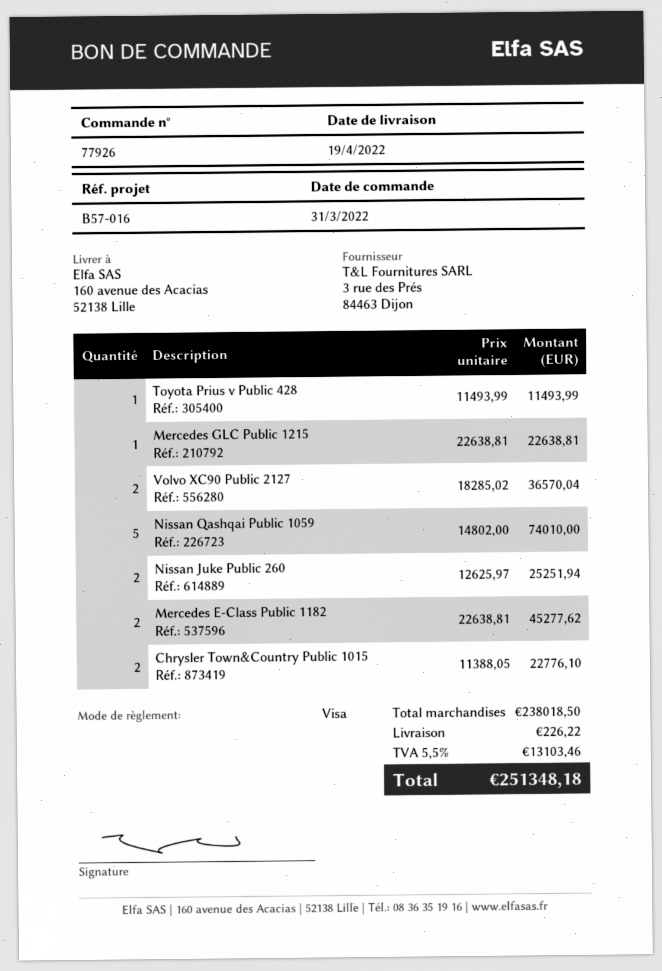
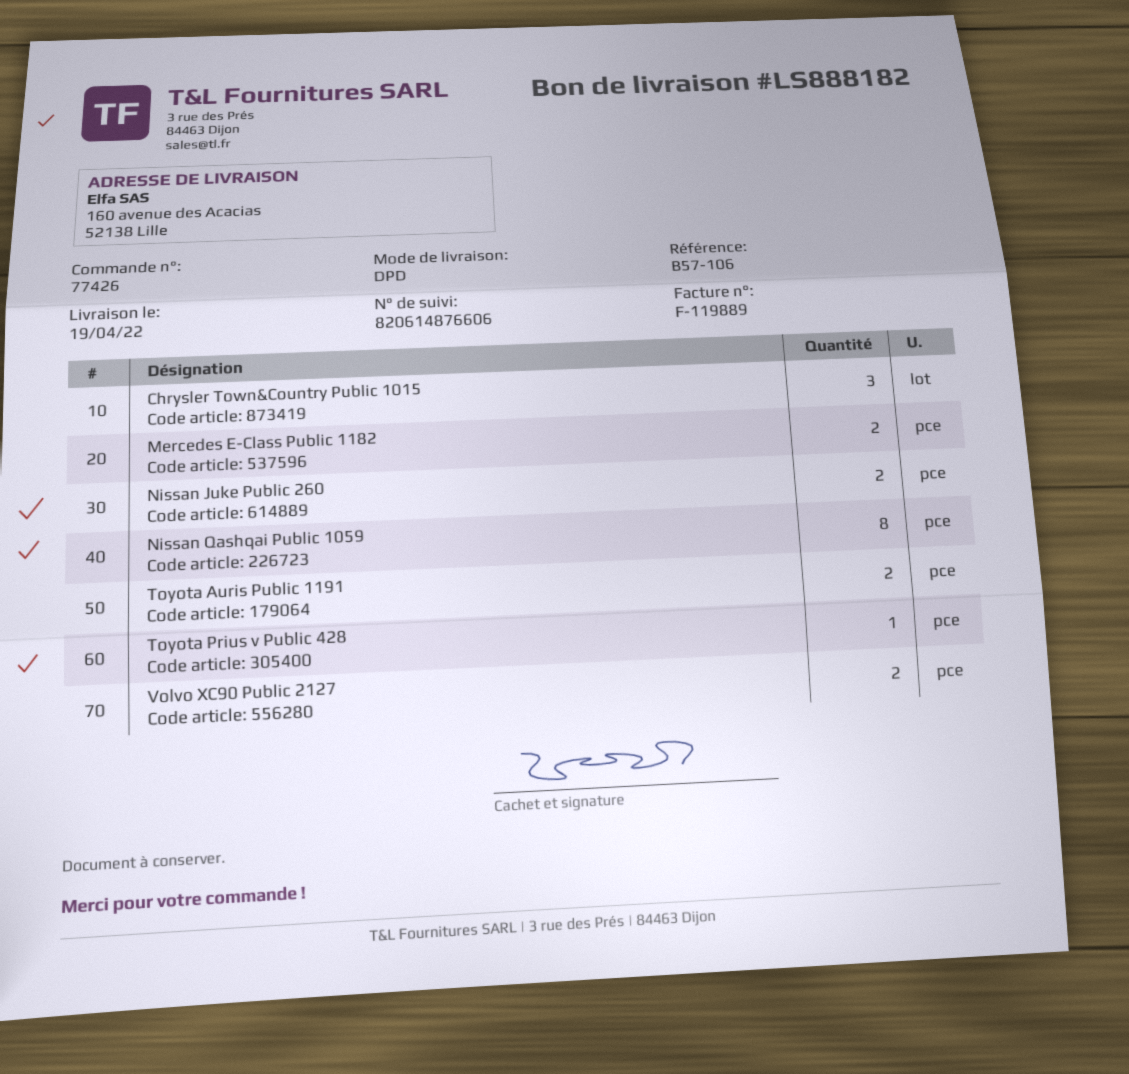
order number: 77926 -> 77426
reference: B57-016 -> B57-106
Mercedes GLC Public 1215: 1 -> none
Nissan Qashqai Public 1059: 5 -> 8
Chrysler Town&Country Public 1015: 2 -> 3
Toyota Auris Public 1191: none -> 2

